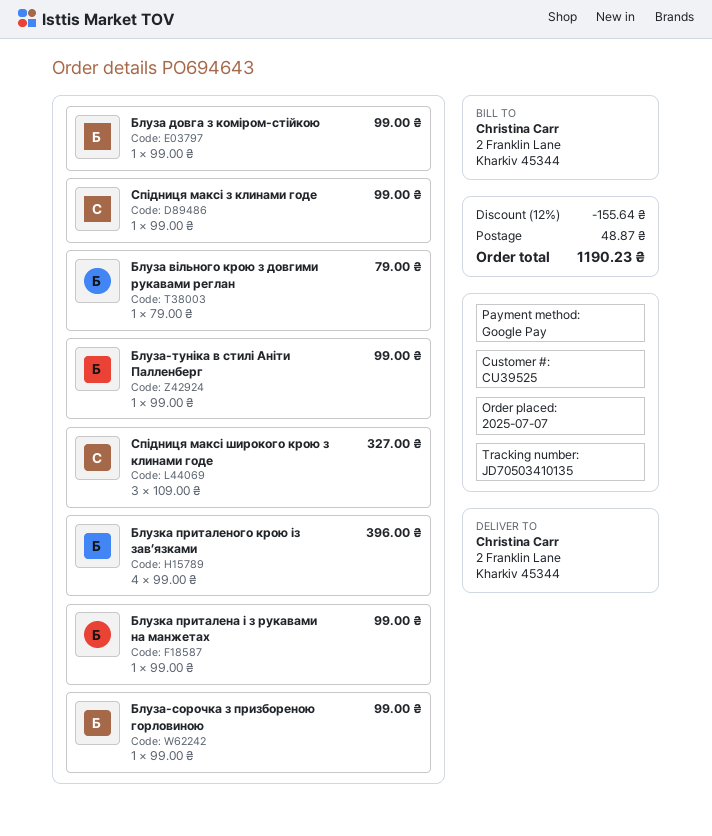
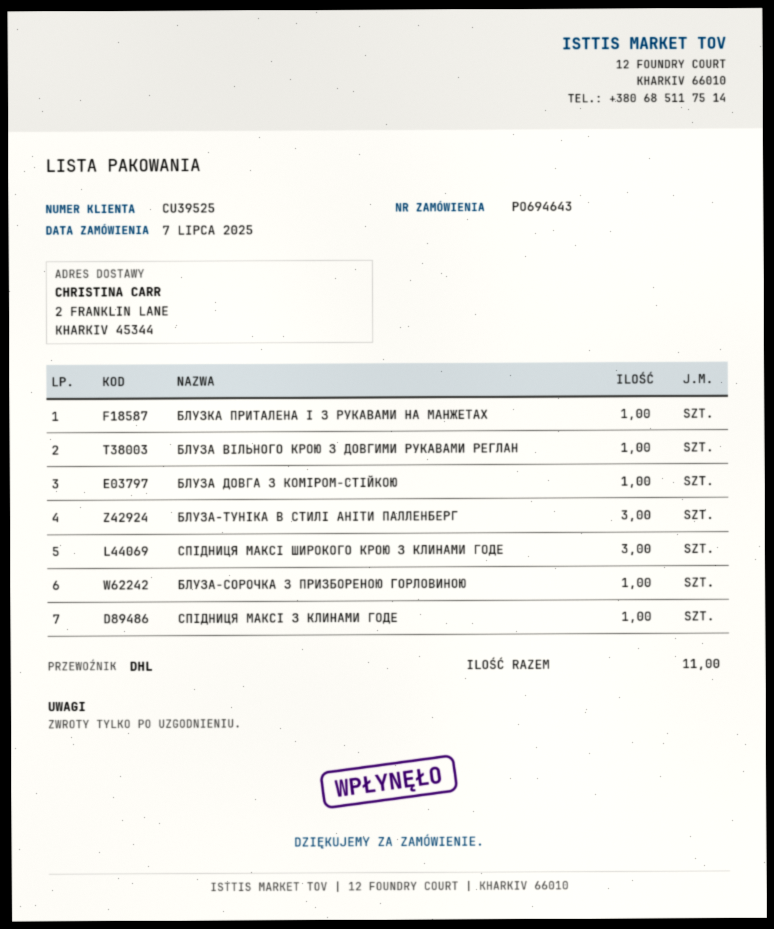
Блуза-туніка в стилі Аніти Палленберг: 1 -> 3
Блузка приталеного крою із зав’язками: 4 -> none

